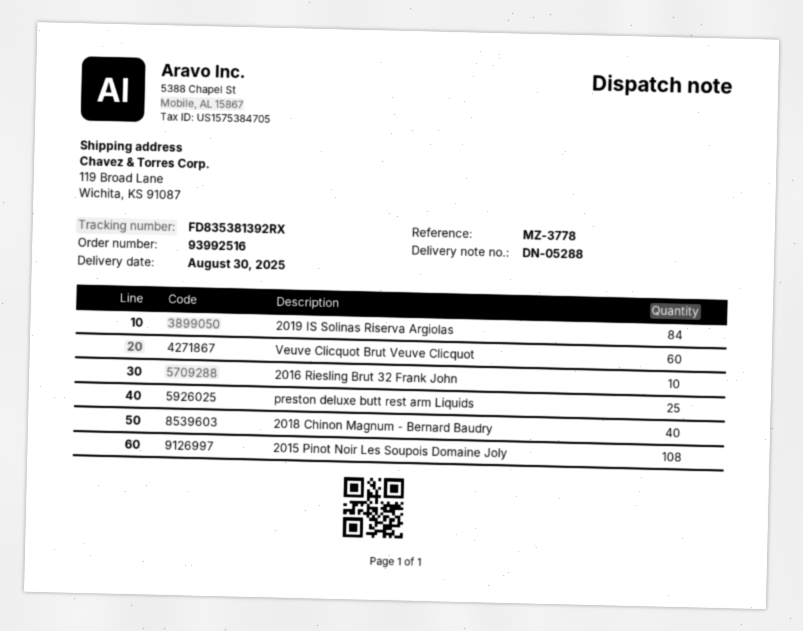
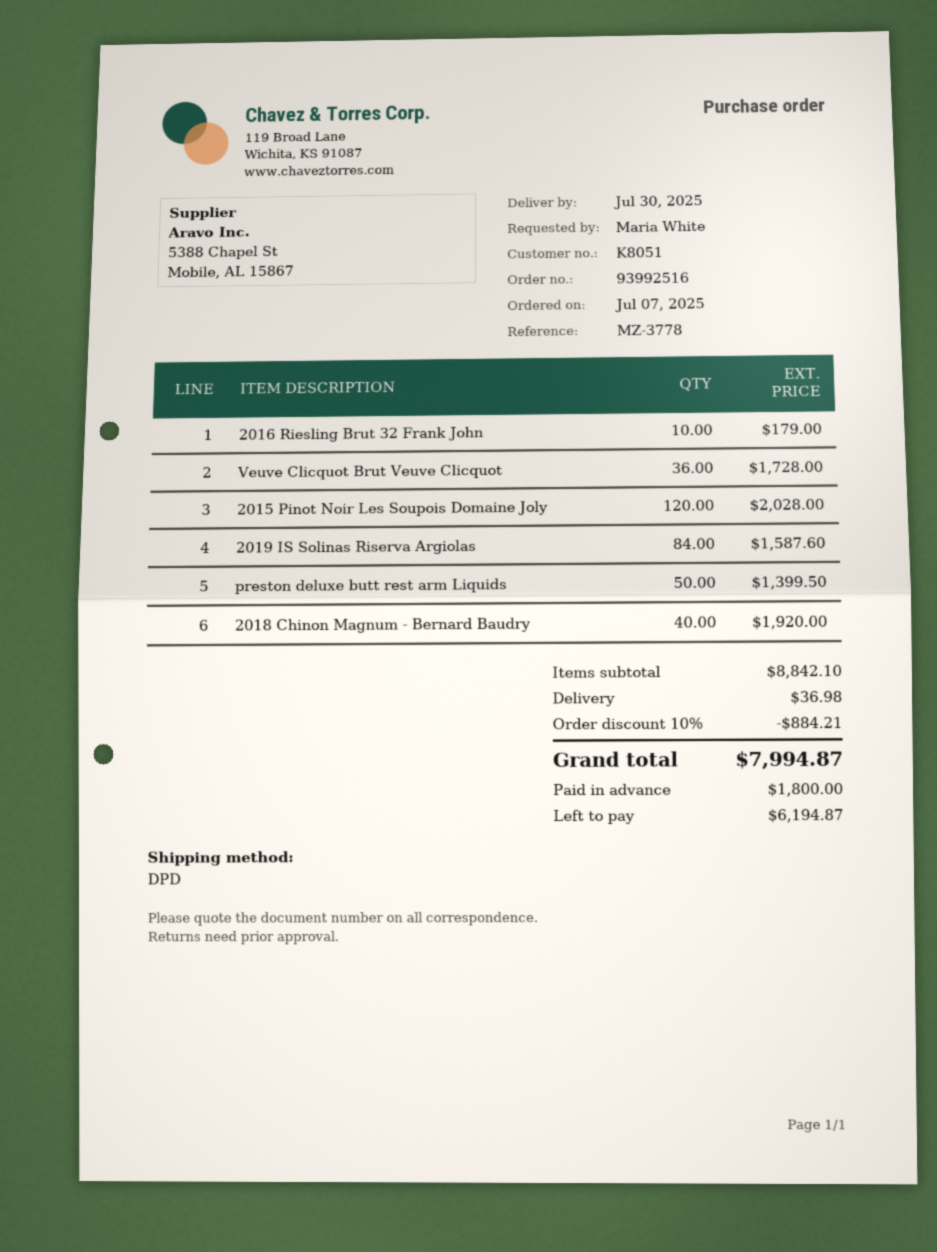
delivery date: 2025-08-30 -> 2025-07-30
Veuve Clicquot Brut Veuve Clicquot: 60 -> 36
preston deluxe butt rest arm Liquids: 25 -> 50
2015 Pinot Noir Les Soupois Domaine Joly: 108 -> 120

